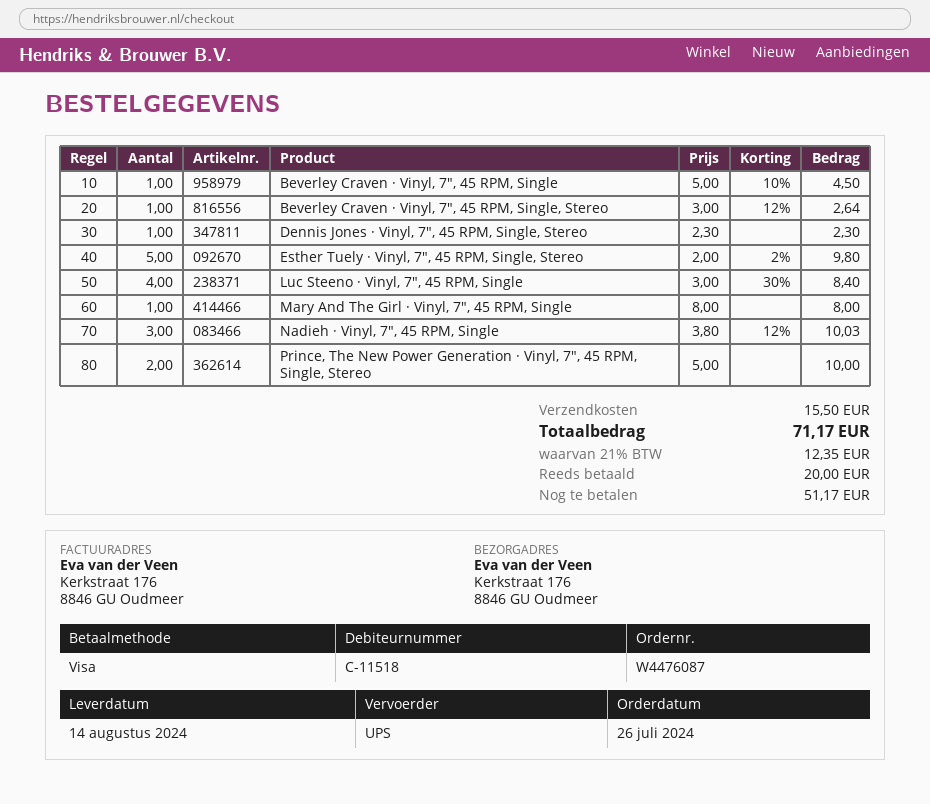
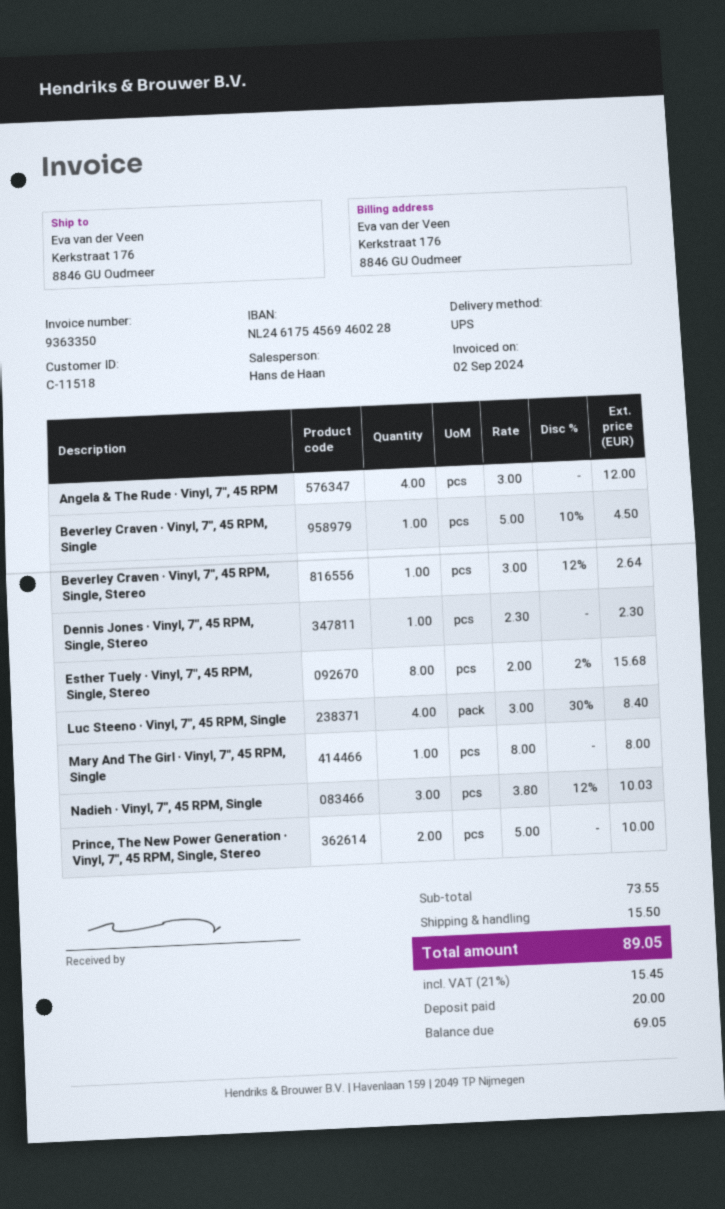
Esther Tuely · Vinyl, 7", 45 RPM, Single, Stereo: 5 x 2.00 - 2% = 9.80 -> 8 x 2.00 - 2% = 15.68
Angela & The Rude · Vinyl, 7", 45 RPM: none -> 4 x 3.00 = 12.00
tax: 21% = 12.35 -> 21% = 15.45
total: 71.17 -> 89.05
balance: 51.17 -> 69.05

